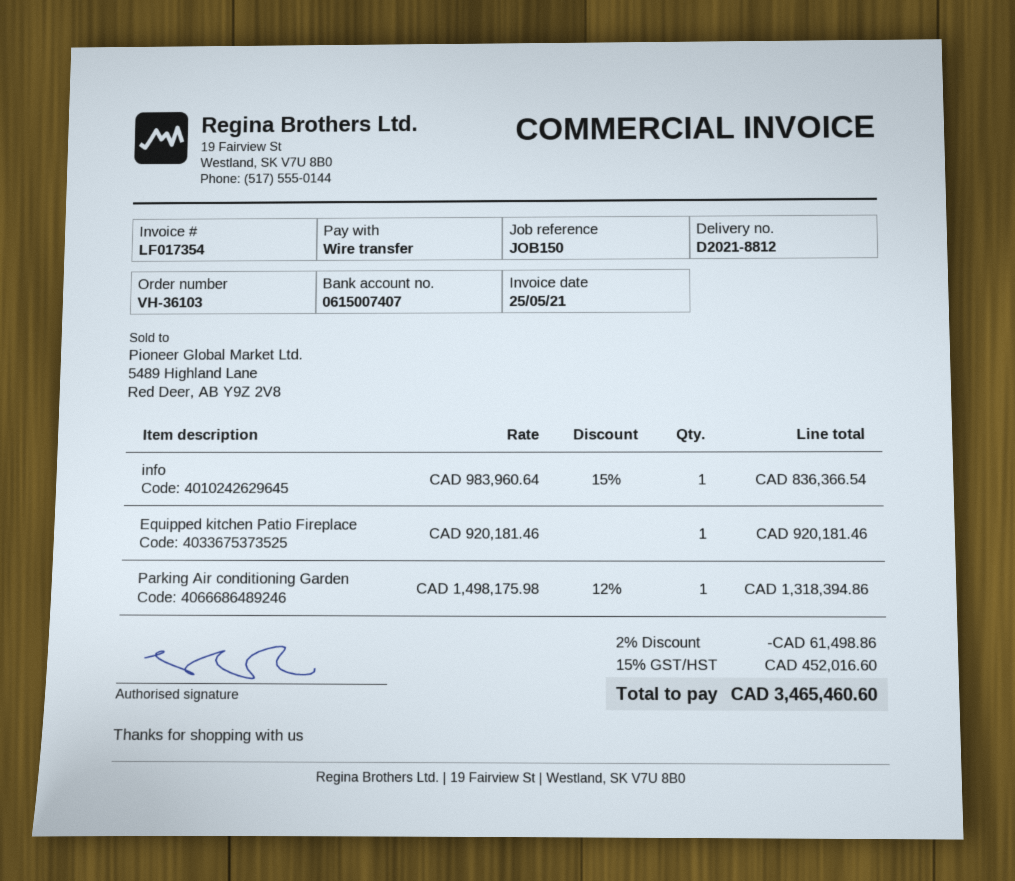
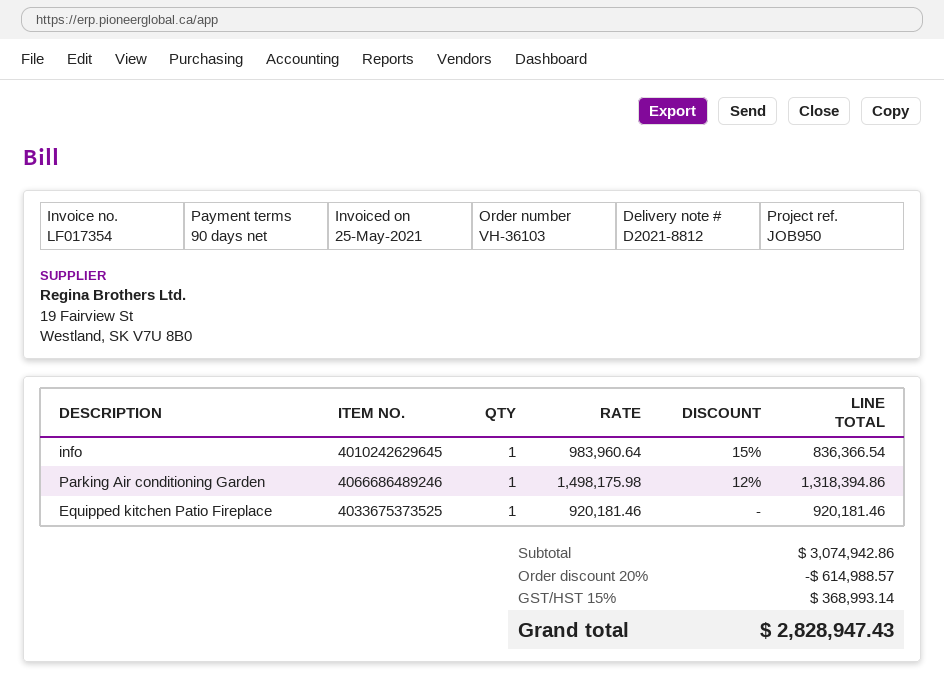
reference: JOB150 -> JOB950
discount: 2% = 61498.86 -> 20% = 614988.57
tax: 15% = 452016.60 -> 15% = 368993.14
total: 3465460.60 -> 2828947.43

